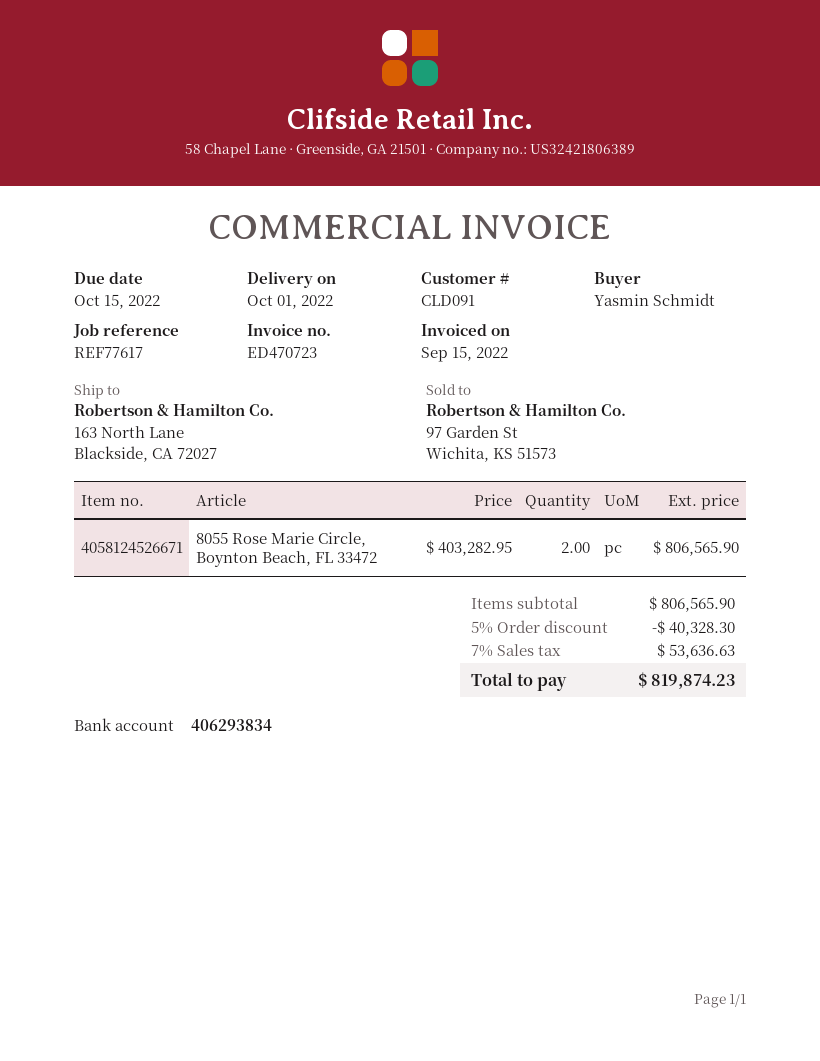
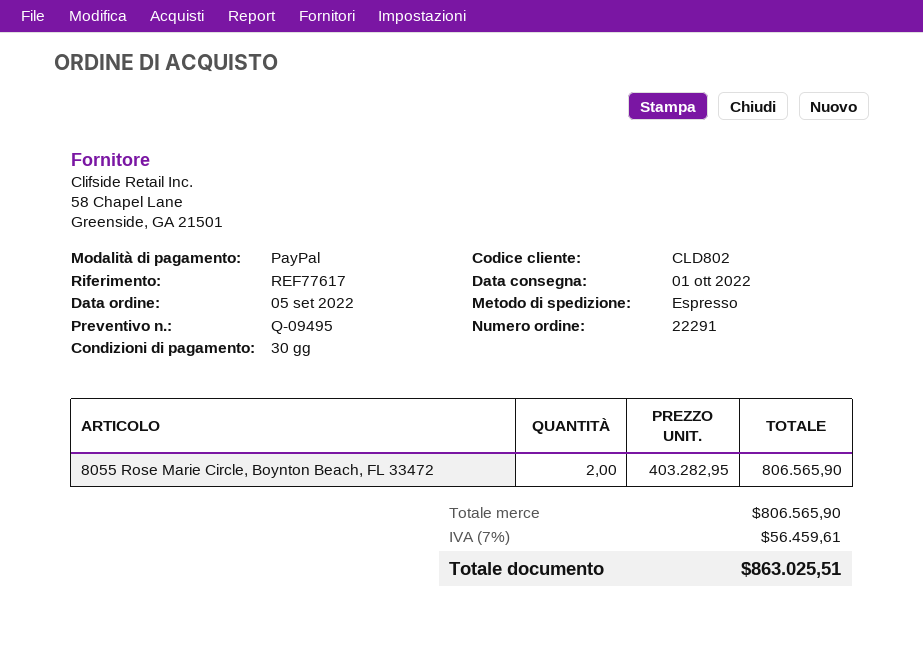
customer number: CLD091 -> CLD802
discount: 5% = 40328.30 -> none
tax: 7% = 53636.63 -> 7% = 56459.61
total: 819874.23 -> 863025.51

